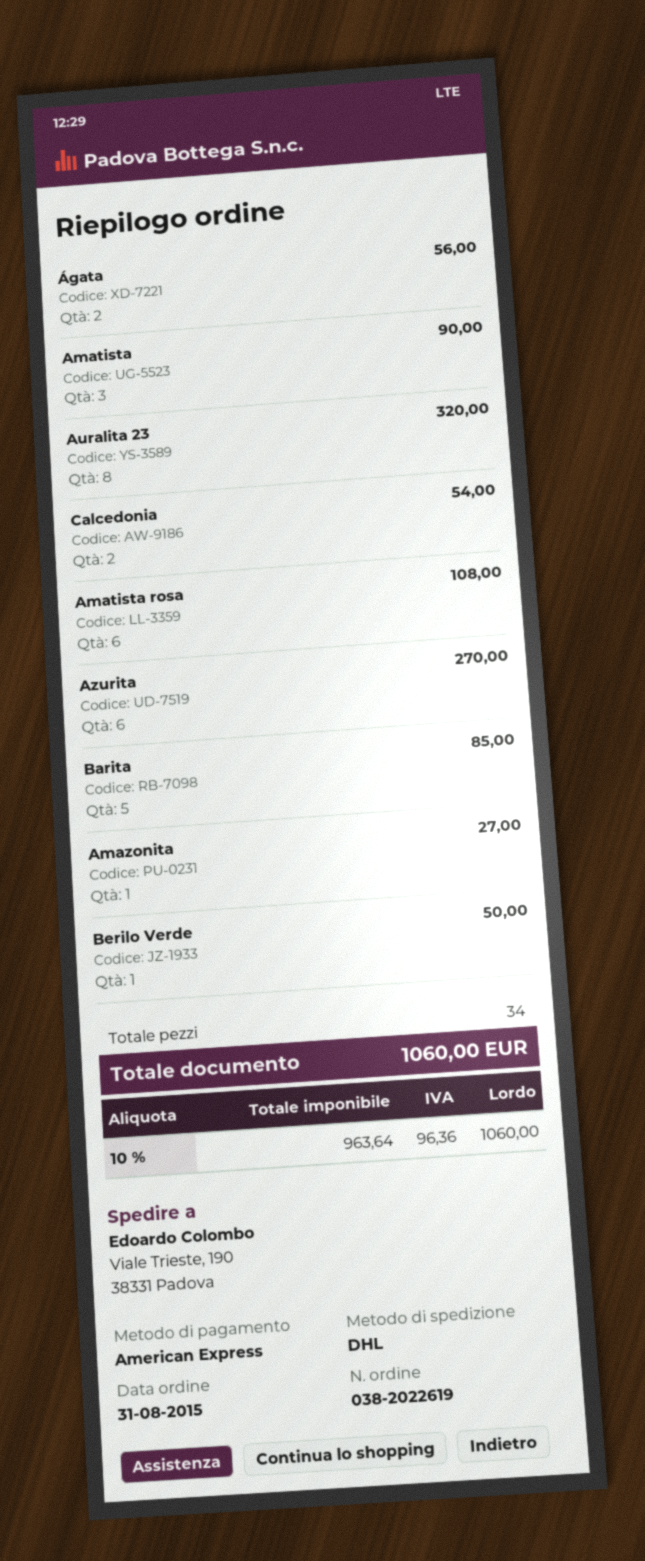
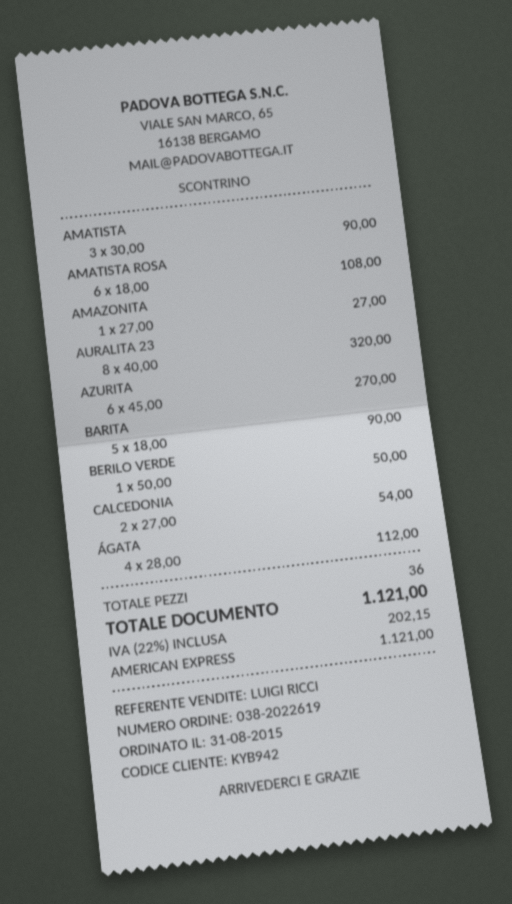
Ágata: 2 for 56.00 -> 4 for 112.00
Barita: 5 for 85.00 -> 5 for 90.00
total quantity: 34 -> 36
tax: 10% = 96.36 -> 22% = 202.15
total: 1060.00 -> 1121.00

